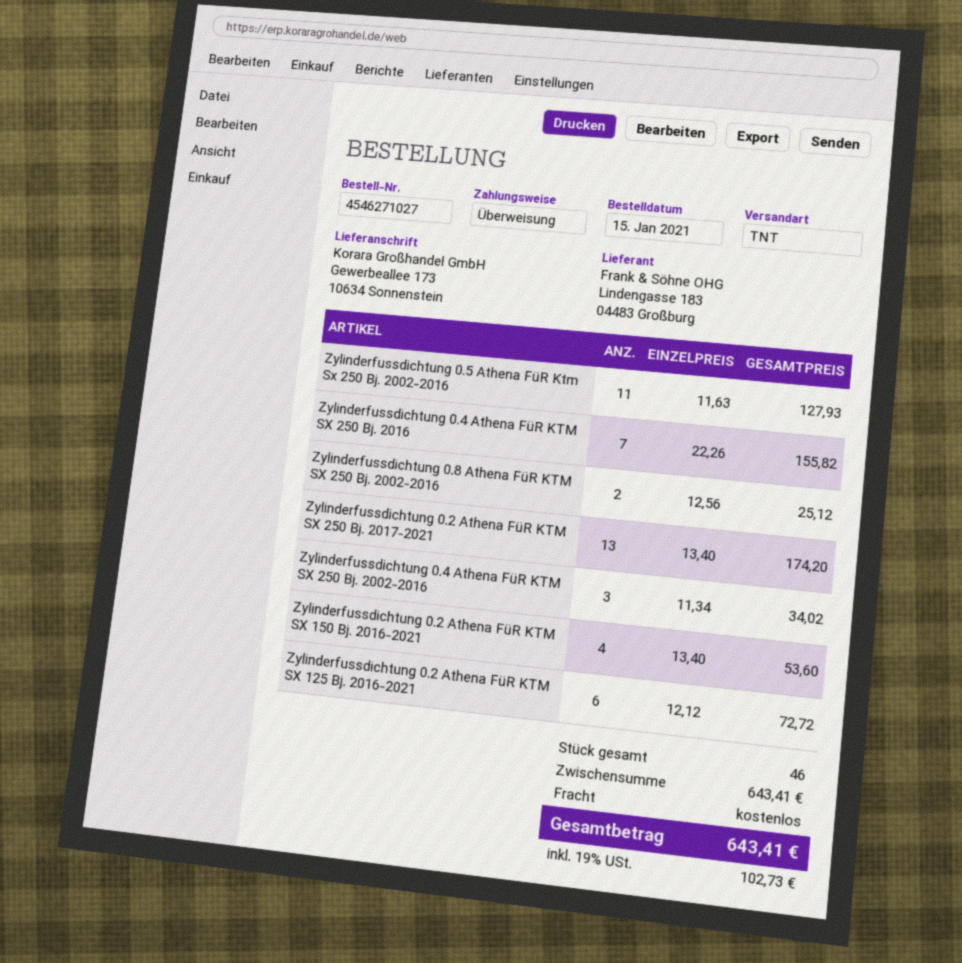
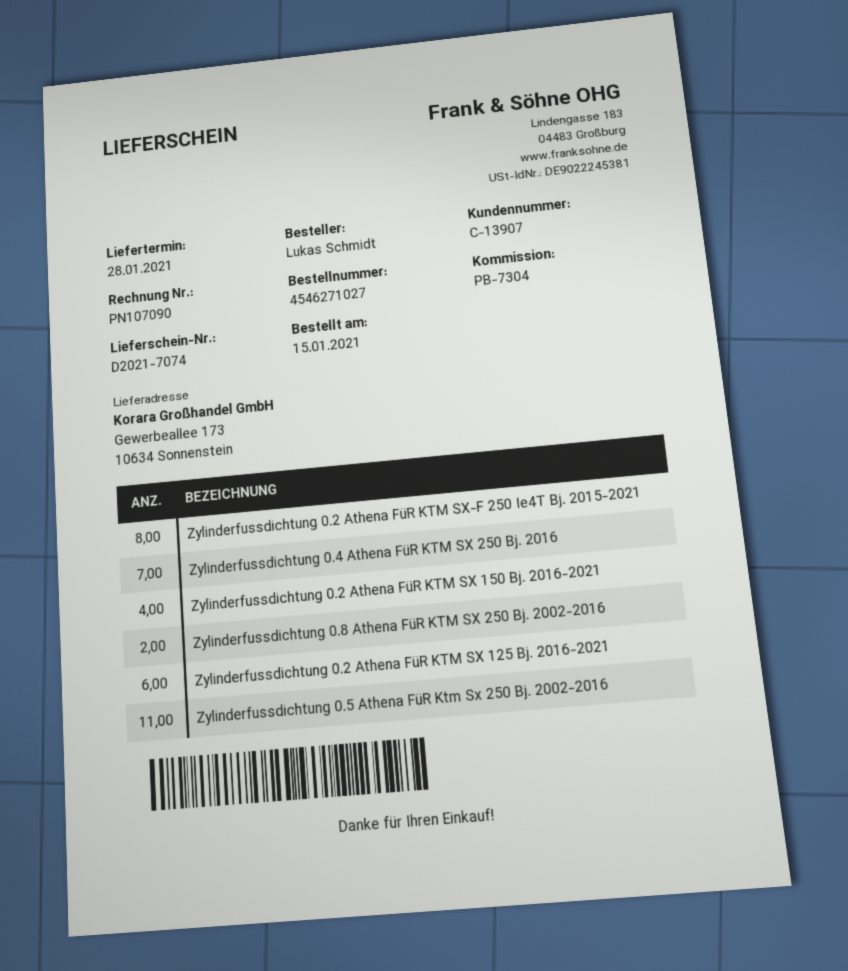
Zylinderfussdichtung 0.2 Athena FüR KTM SX 250 Bj. 2017-2021: 13 -> none
Zylinderfussdichtung 0.4 Athena FüR KTM SX 250 Bj. 2002-2016: 3 -> none
Zylinderfussdichtung 0.2 Athena FüR KTM SX-F 250 Ie4T Bj. 2015-2021: none -> 8

